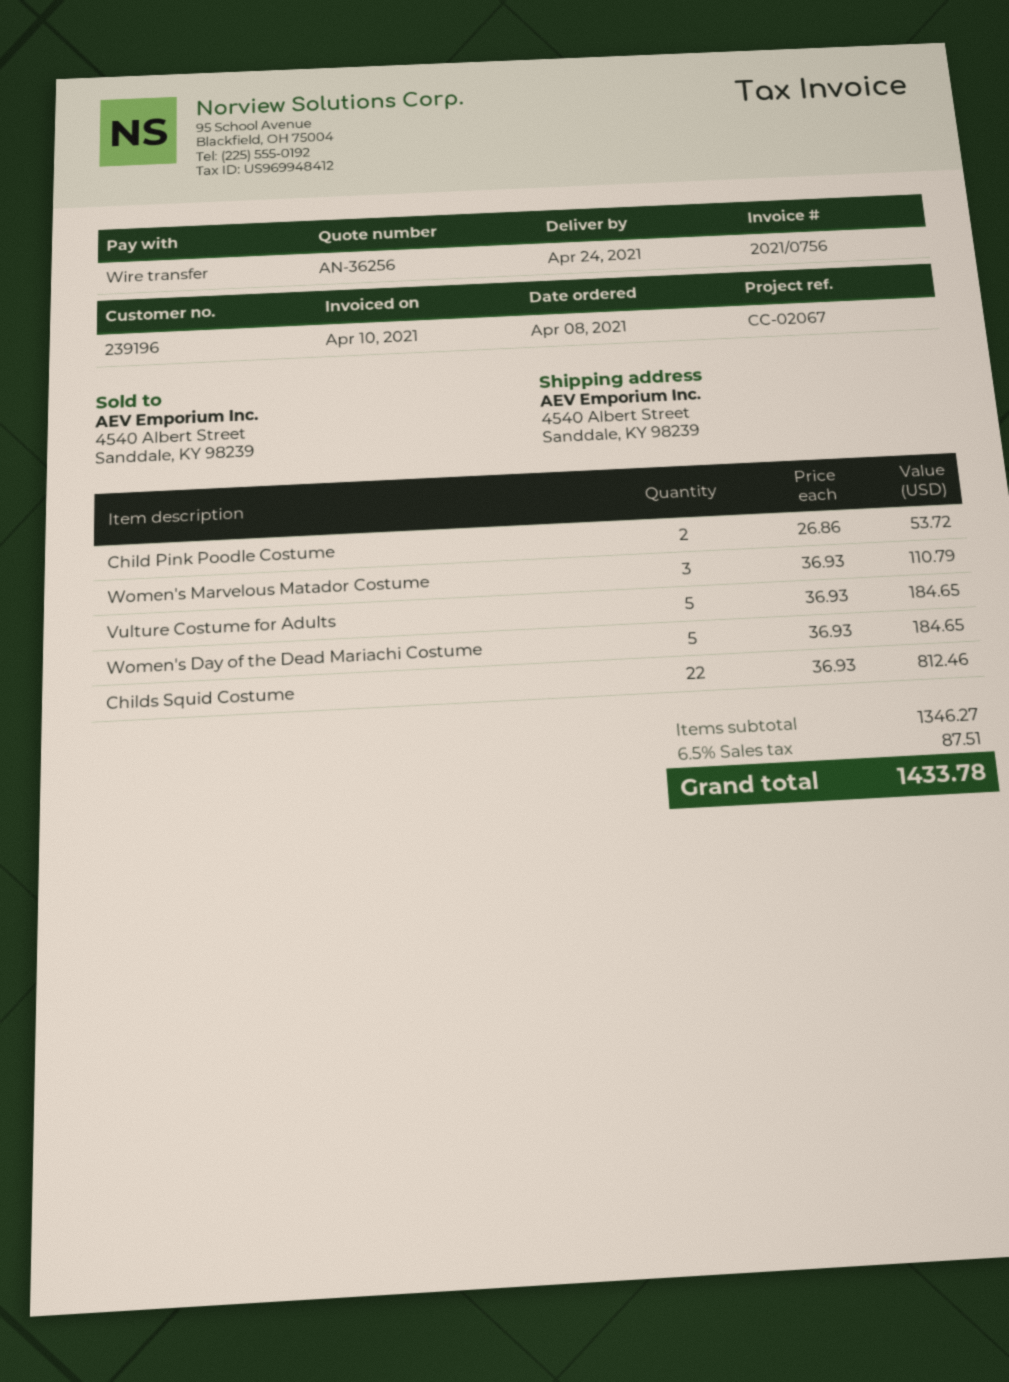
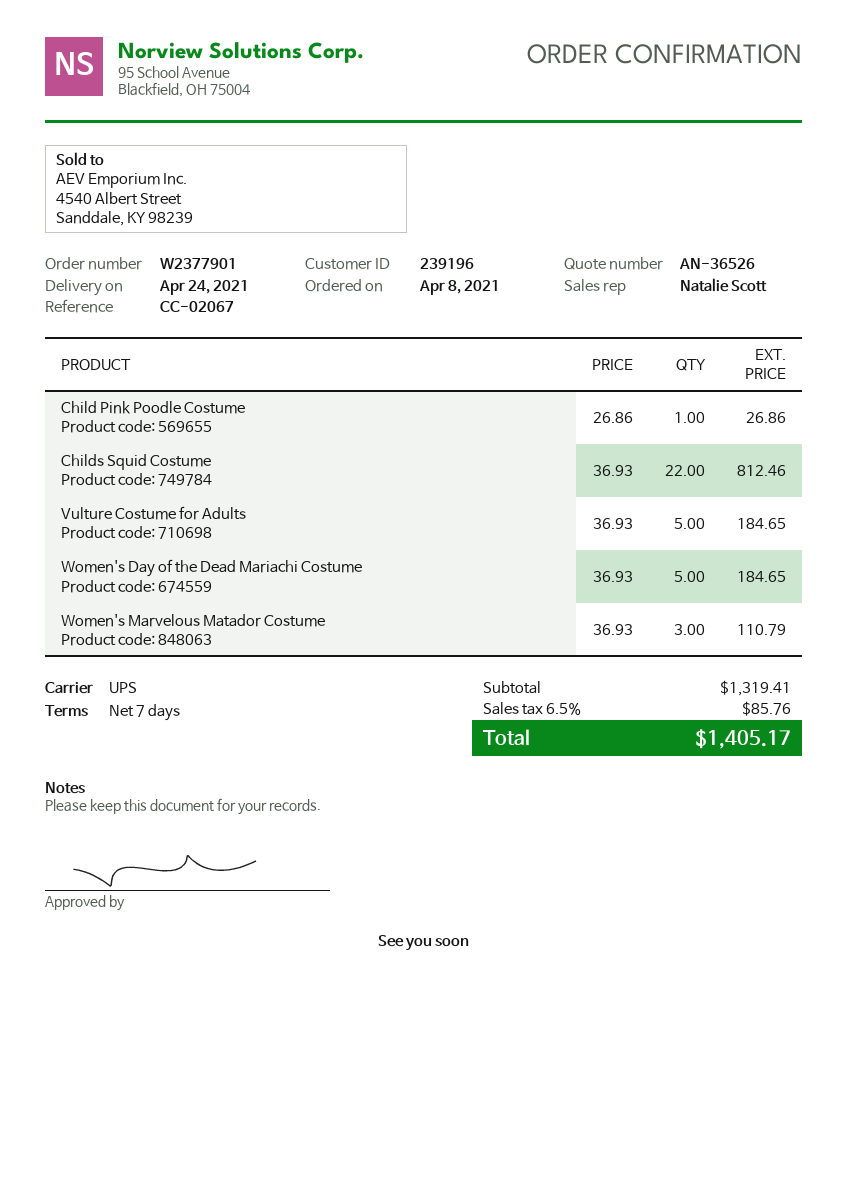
quote number: AN-36256 -> AN-36526
Child Pink Poodle Costume: 2 x 26.86 = 53.72 -> 1 x 26.86 = 26.86
subtotal: 1346.27 -> 1319.41
tax: 6.5% = 87.51 -> 6.5% = 85.76
total: 1433.78 -> 1405.17

